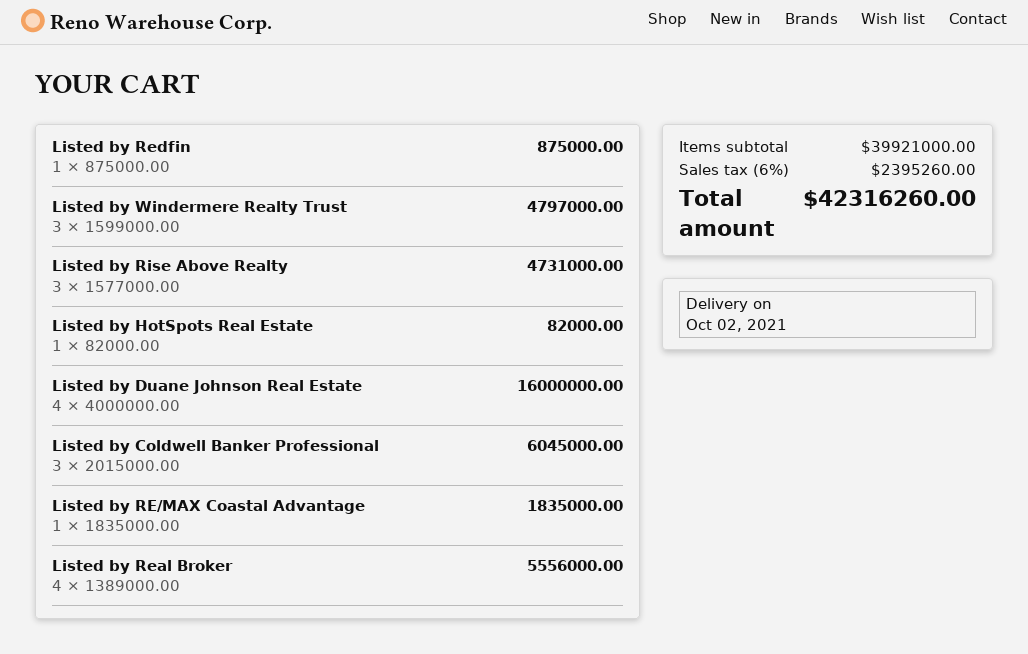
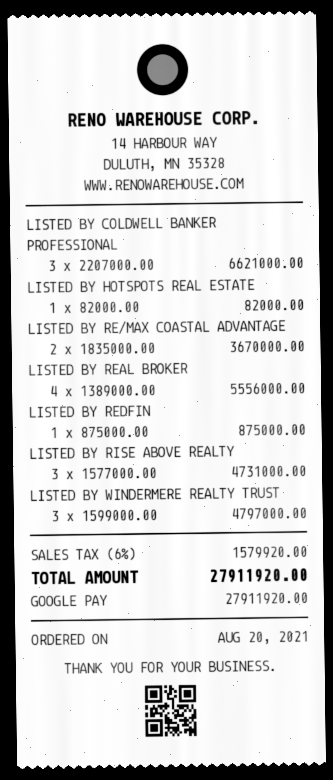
Listed by Duane Johnson Real Estate: 4 x 4000000.00 = 16000000.00 -> none
Listed by Coldwell Banker Professional: 3 x 2015000.00 = 6045000.00 -> 3 x 2207000.00 = 6621000.00
Listed by RE/MAX Coastal Advantage: 1 x 1835000.00 = 1835000.00 -> 2 x 1835000.00 = 3670000.00
tax: 6% = 2395260.00 -> 6% = 1579920.00
total: 42316260.00 -> 27911920.00

